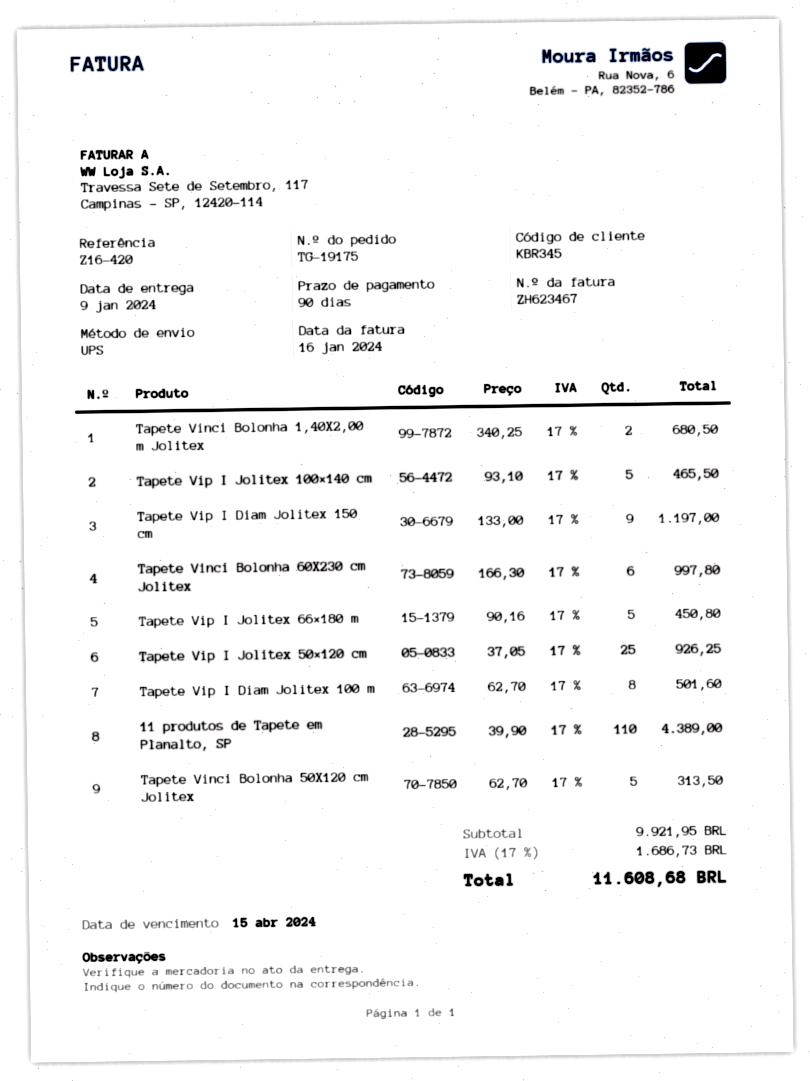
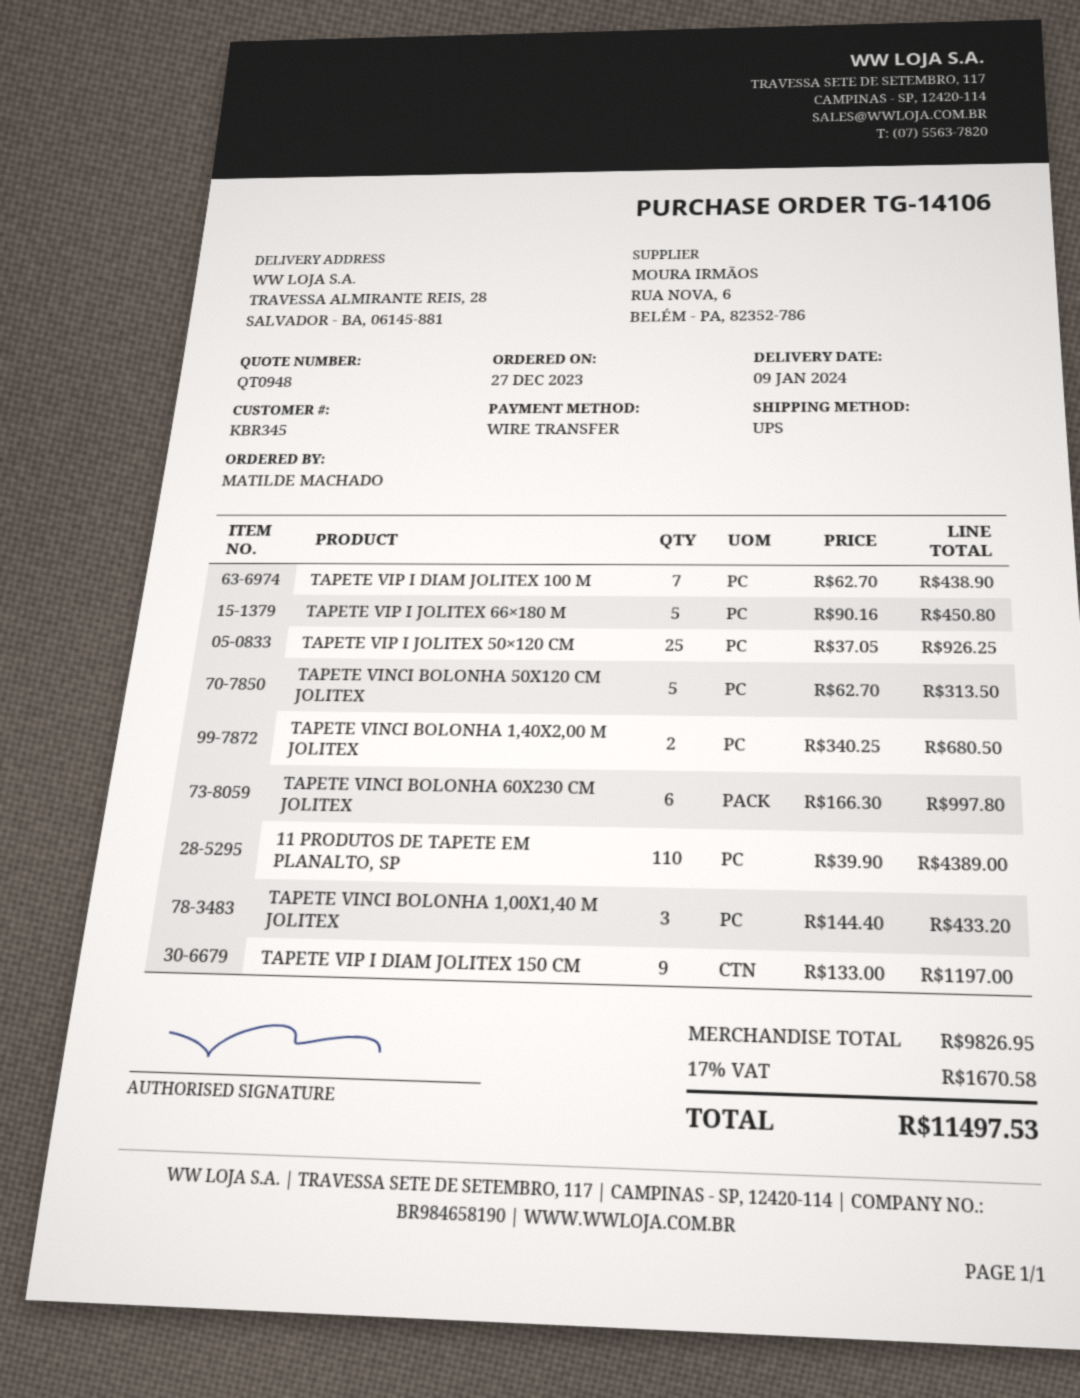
order number: TG-19175 -> TG-14106
Tapete Vip I Jolitex 100×140 cm: 5 x 93.10 = 465.50 -> none
Tapete Vip I Diam Jolitex 100 m: 8 x 62.70 = 501.60 -> 7 x 62.70 = 438.90
TAPETE VINCI BOLONHA 1,00X1,40 M JOLITEX: none -> 3 x 144.40 = 433.20
subtotal: 9921.95 -> 9826.95
tax: 17% = 1686.73 -> 17% = 1670.58
total: 11608.68 -> 11497.53

